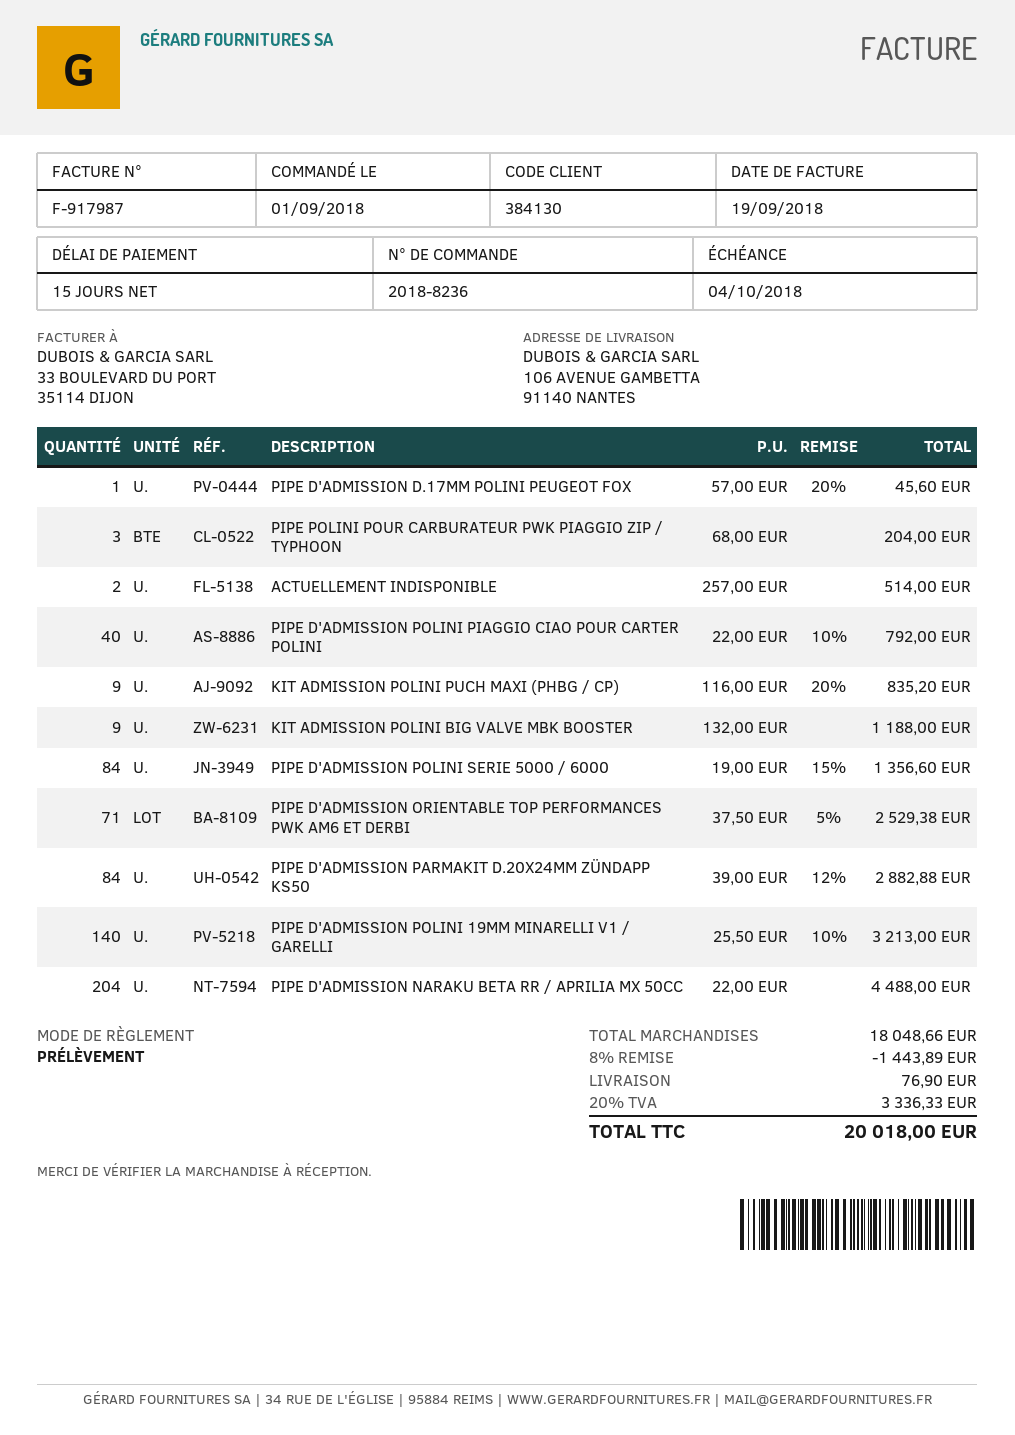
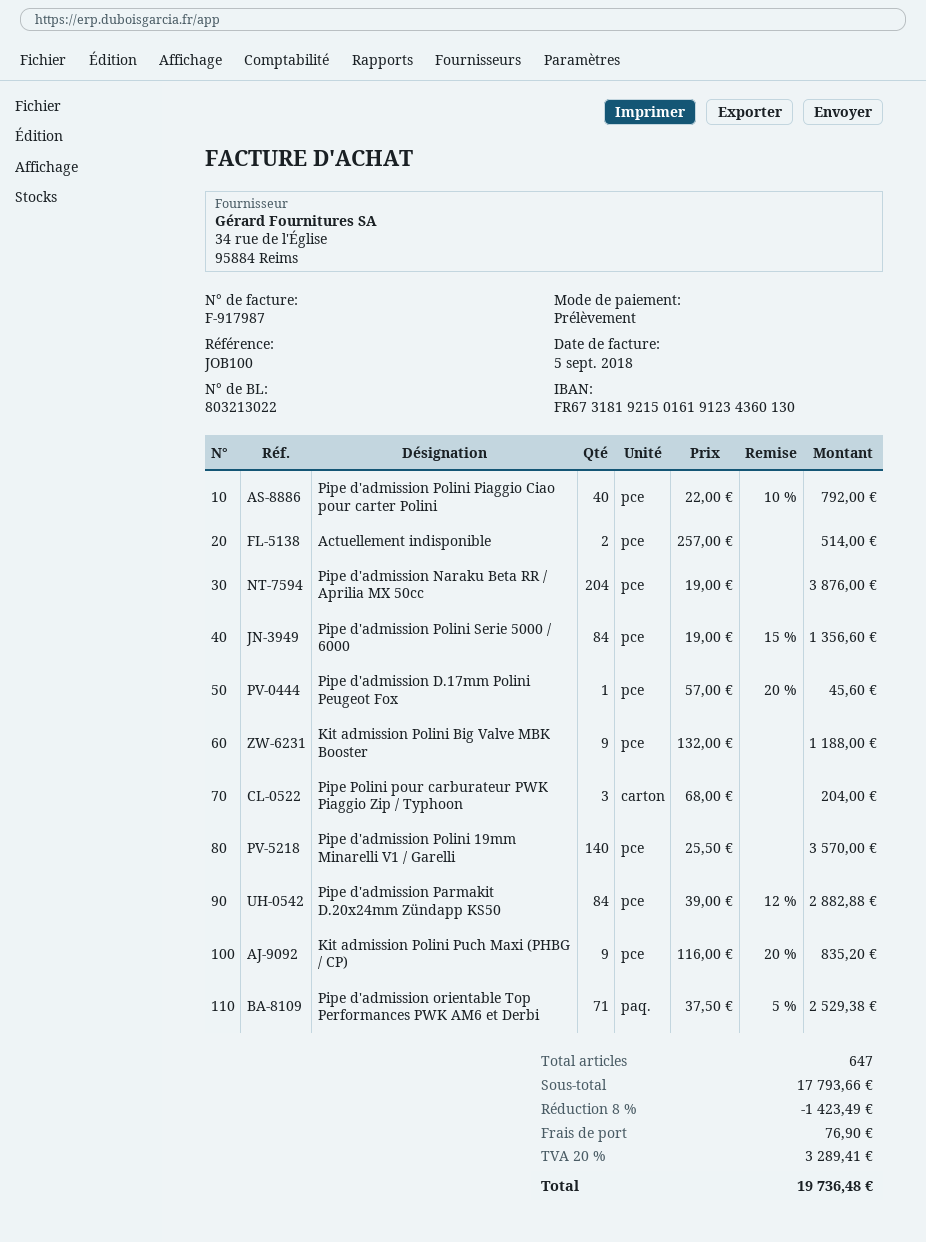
invoice date: 2018-09-19 -> 2018-09-05
PIPE D'ADMISSION POLINI 19MM MINARELLI V1 / GARELLI: 140 x 25.50 - 10% = 3213.00 -> 140 x 25.50 = 3570.00
PIPE D'ADMISSION NARAKU BETA RR / APRILIA MX 50CC: 204 x 22.00 = 4488.00 -> 204 x 19.00 = 3876.00
subtotal: 18048.66 -> 17793.66
discount: 8% = 1443.89 -> 8% = 1423.49
tax: 20% = 3336.33 -> 20% = 3289.41
total: 20018.00 -> 19736.48

